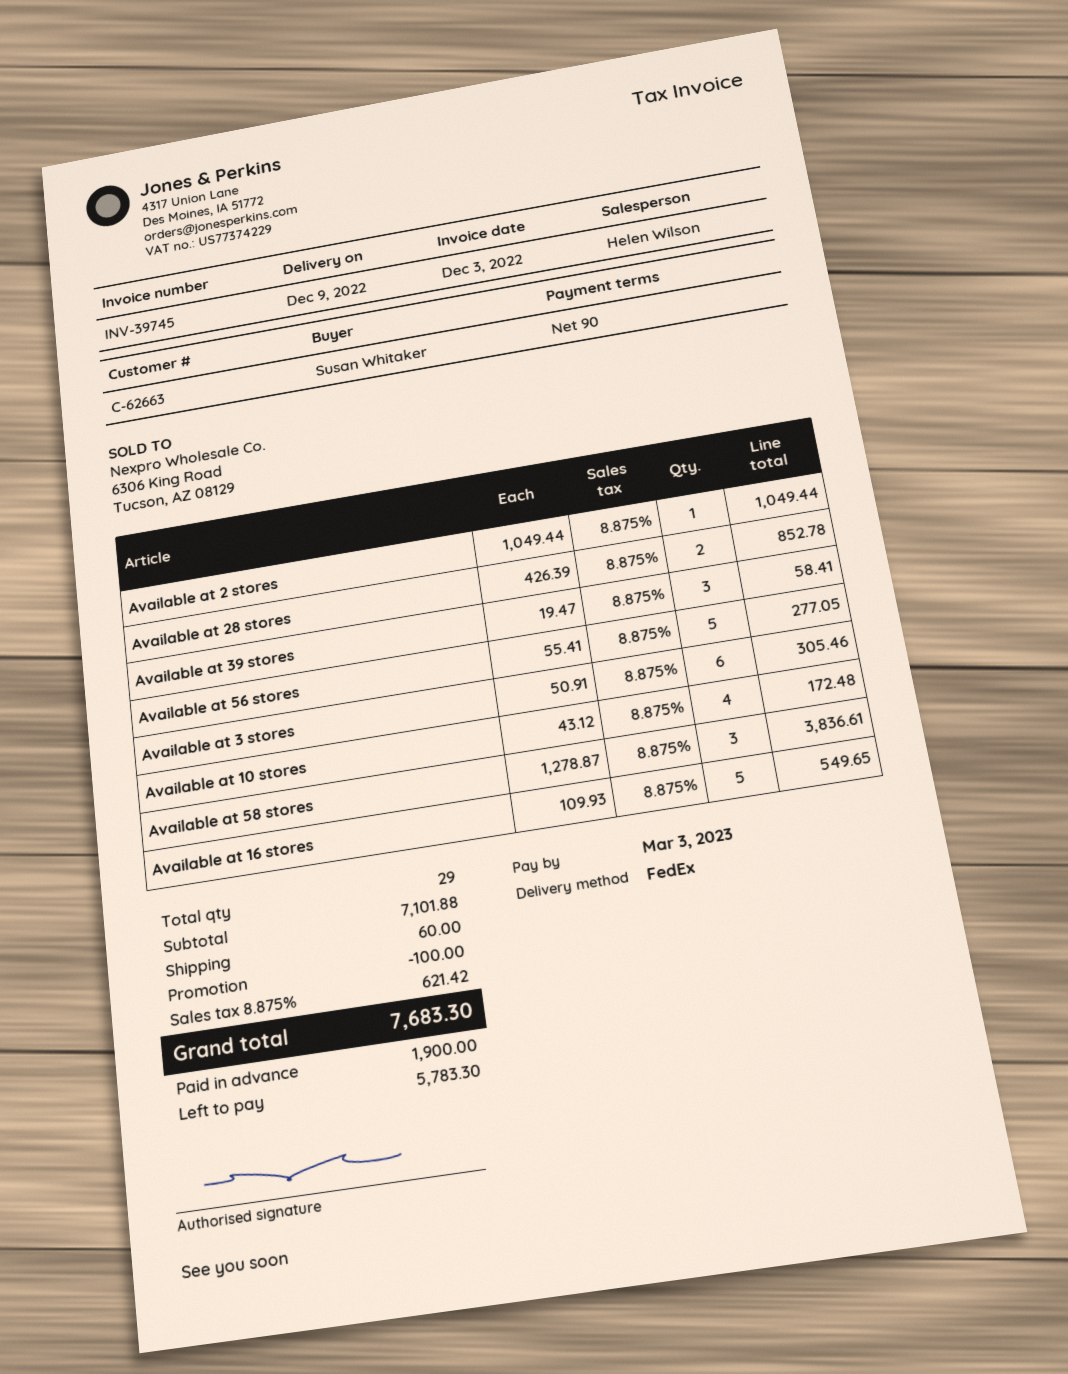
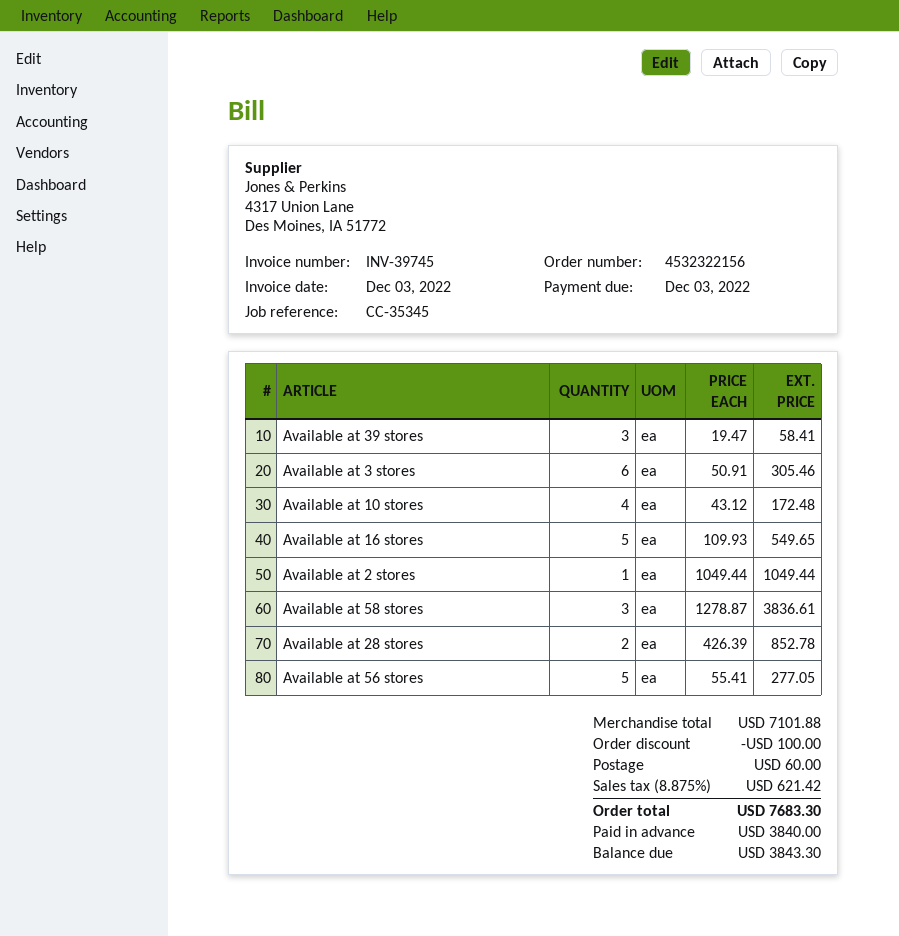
due date: 2023-03-03 -> 2022-12-03
deposit: 1900.00 -> 3840.00
balance: 5783.30 -> 3843.30

